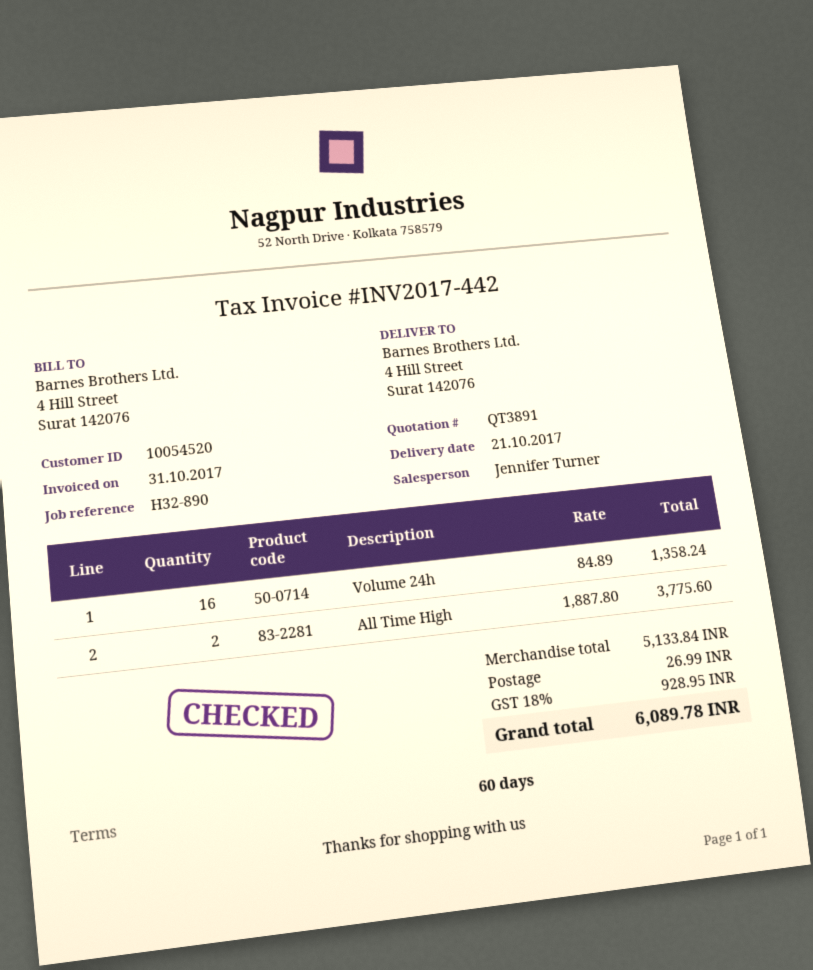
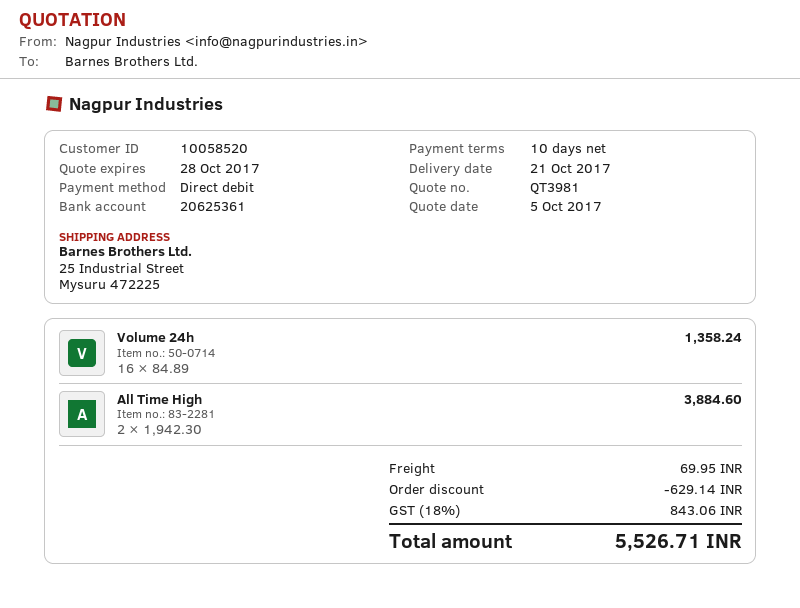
quote number: QT3891 -> QT3981
payment terms: 60 days -> 10 days
customer number: 10054520 -> 10058520
ship to: 4 Hill Street, Surat 142076 -> 25 Industrial Street, Mysuru 472225
All Time High: 2 x 1887.80 = 3775.60 -> 2 x 1942.30 = 3884.60
discount: none -> 629.14
shipping: 26.99 -> 69.95
tax: 18% = 928.95 -> 18% = 843.06
total: 6089.78 -> 5526.71

